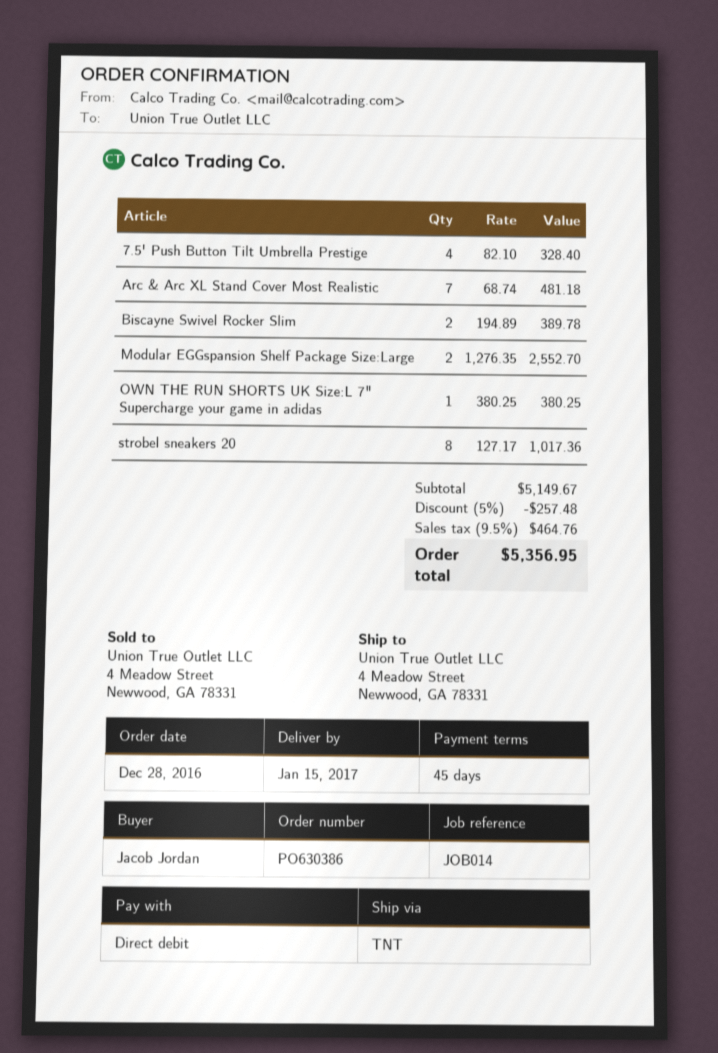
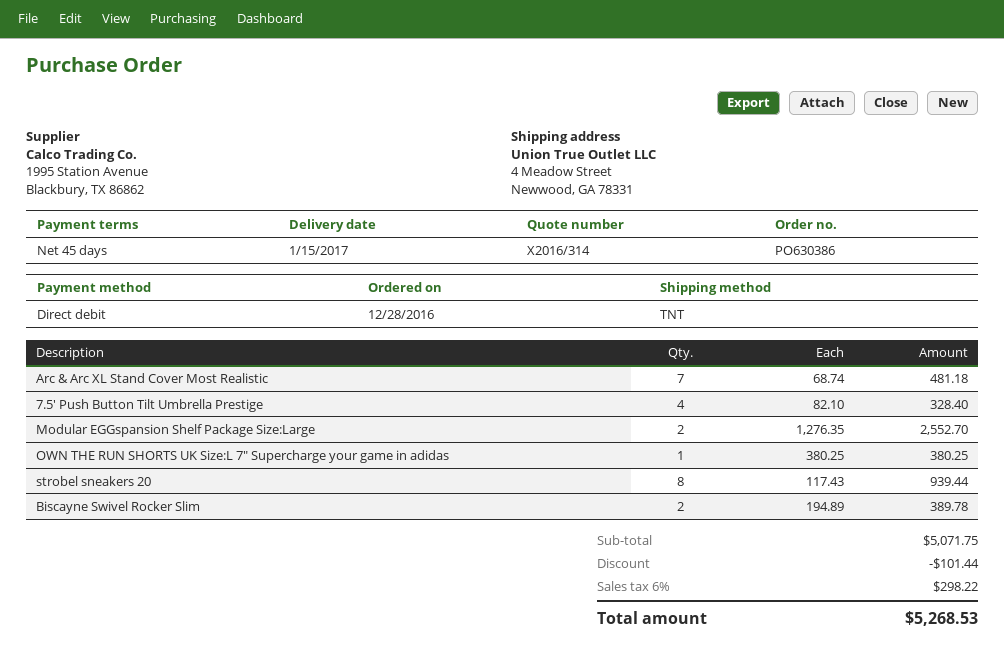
strobel sneakers 20: 8 x 127.17 = 1017.36 -> 8 x 117.43 = 939.44
subtotal: 5149.67 -> 5071.75
discount: 257.48 -> 101.44
tax: 9.5% = 464.76 -> 6% = 298.22
total: 5356.95 -> 5268.53

